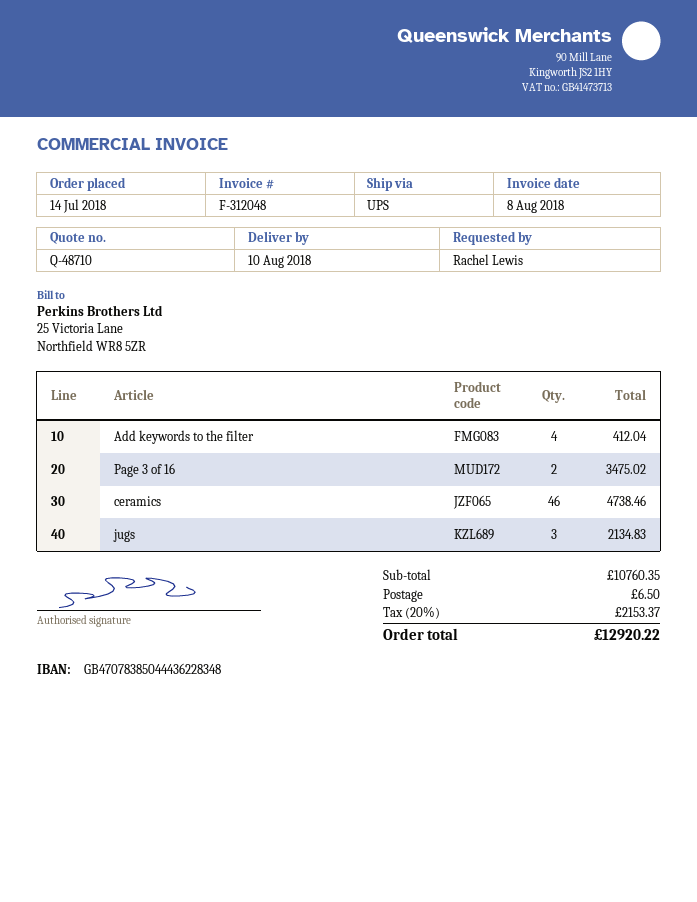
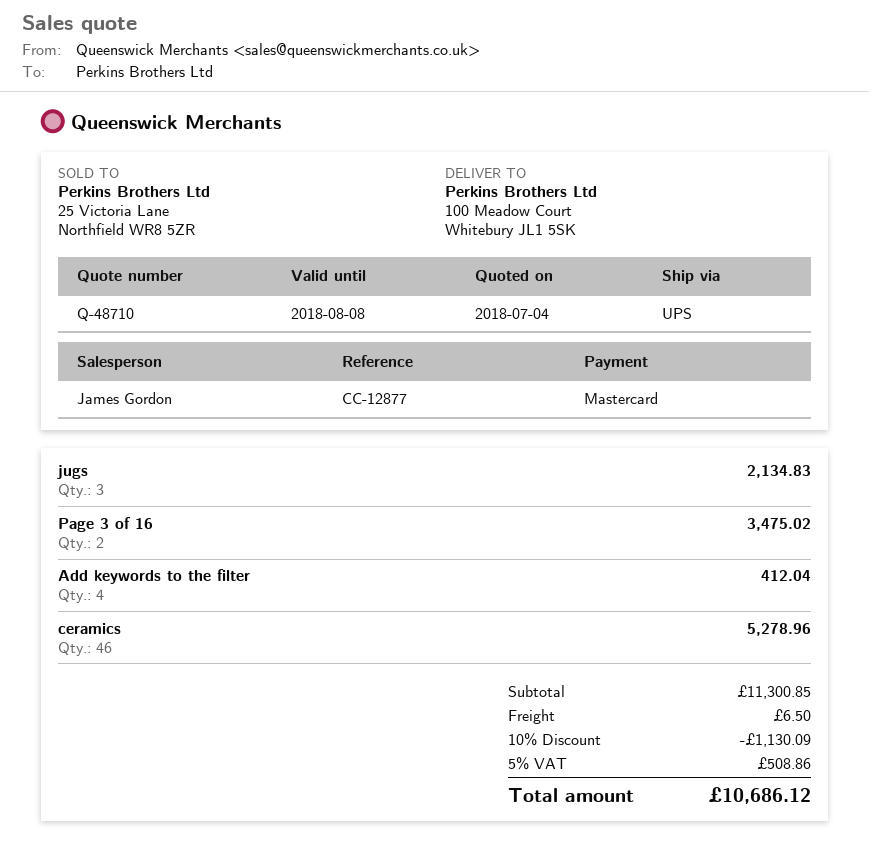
ceramics: 46 for 4738.46 -> 46 for 5278.96
subtotal: 10760.35 -> 11300.85
discount: none -> 10% = 1130.09
tax: 20% = 2153.37 -> 5% = 508.86
total: 12920.22 -> 10686.12

